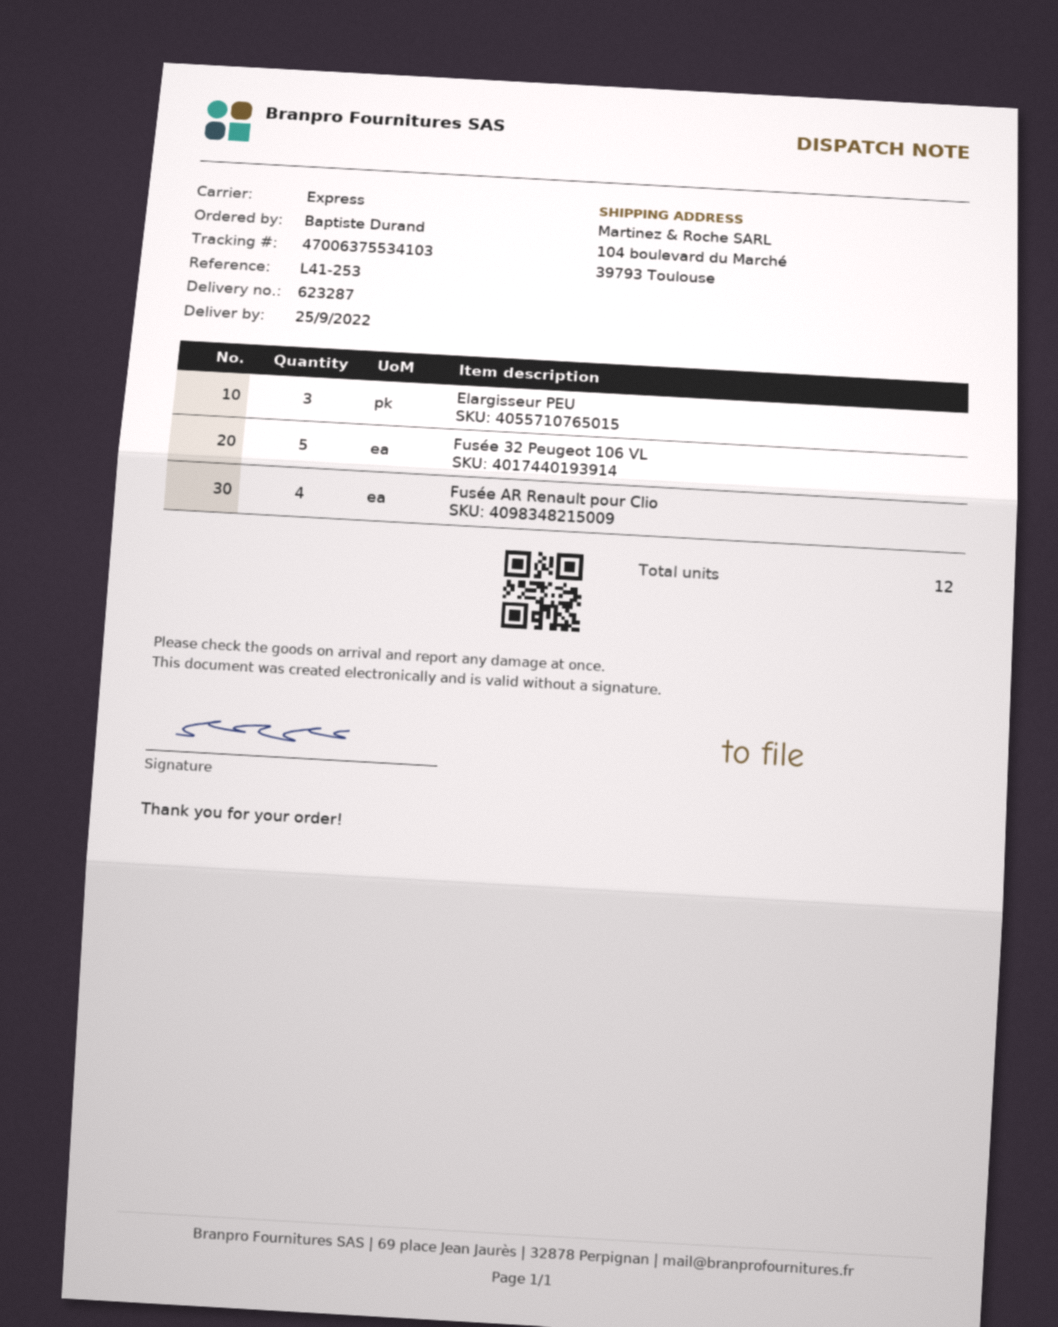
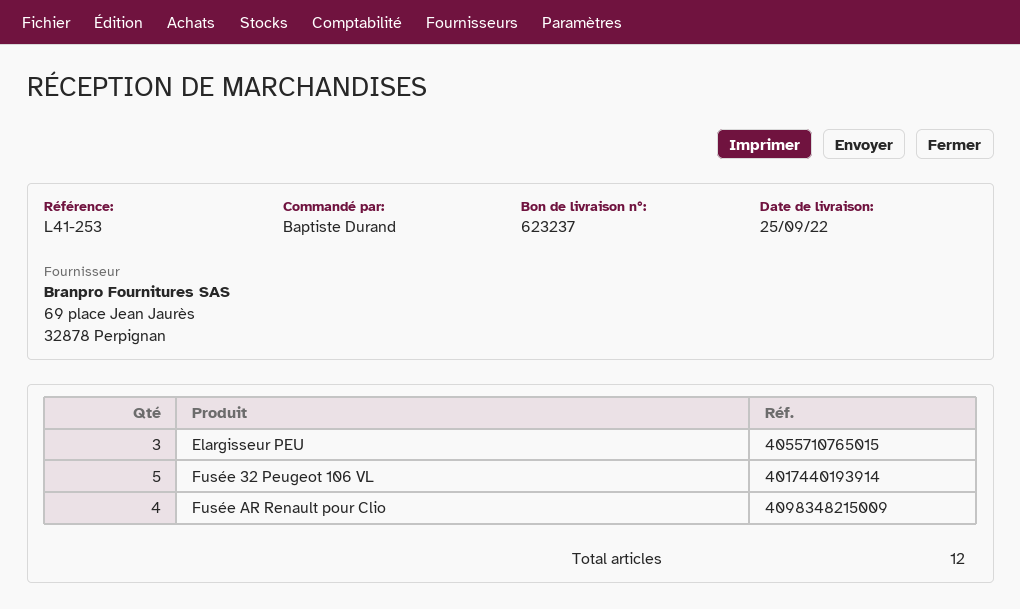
delivery note number: 623287 -> 623237

